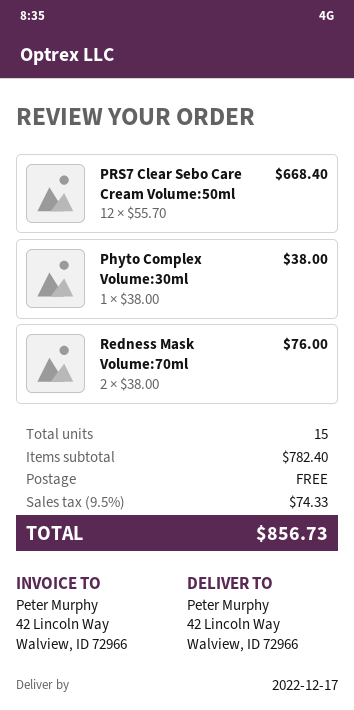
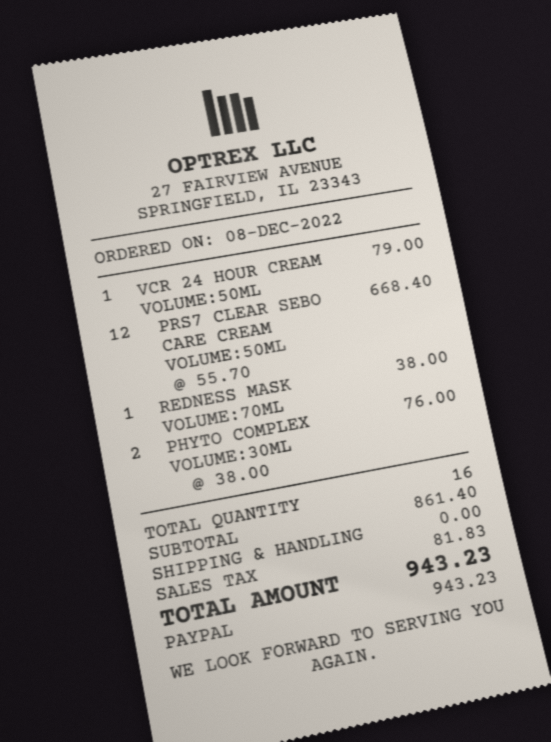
Phyto Complex Volume:30ml: 1 x 38.00 = 38.00 -> 2 x 38.00 = 76.00
Redness Mask Volume:70ml: 2 x 38.00 = 76.00 -> 1 x 38.00 = 38.00
VCR 24 HOUR CREAM VOLUME:50ML: none -> 1 x 79.00 = 79.00
total quantity: 15 -> 16
subtotal: 782.40 -> 861.40
tax: 74.33 -> 81.83
total: 856.73 -> 943.23

